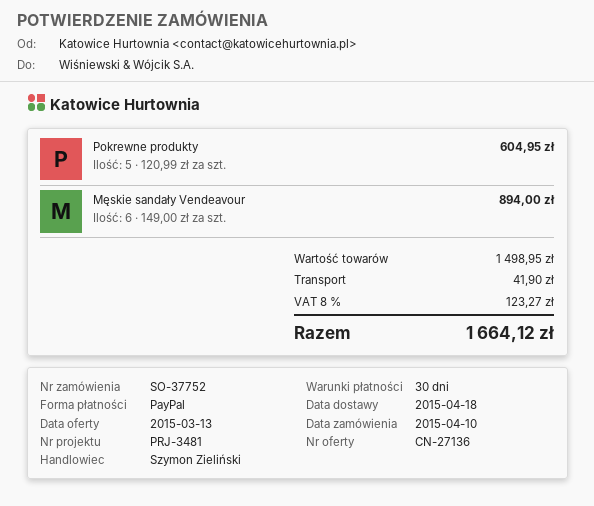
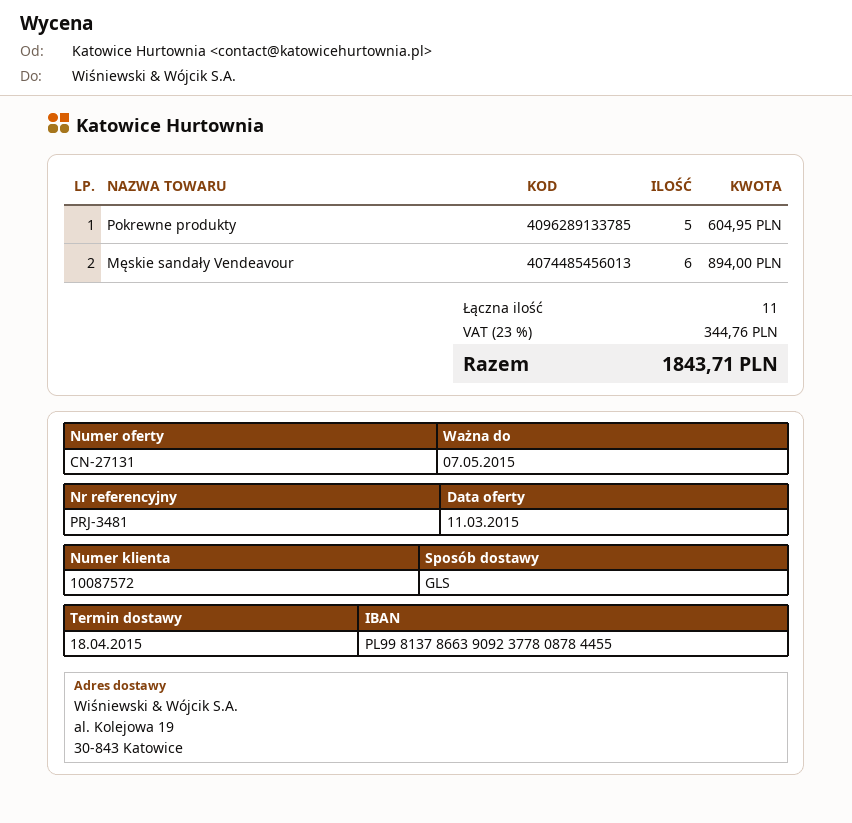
quote number: CN-27136 -> CN-27131
quote date: 2015-03-13 -> 2015-03-11
shipping: 41.90 -> none
tax: 8% = 123.27 -> 23% = 344.76
total: 1664.12 -> 1843.71

